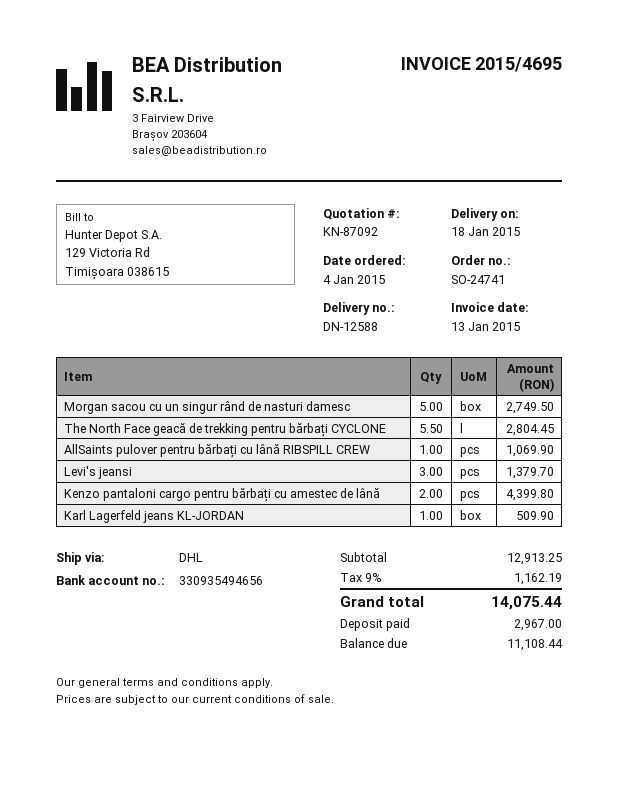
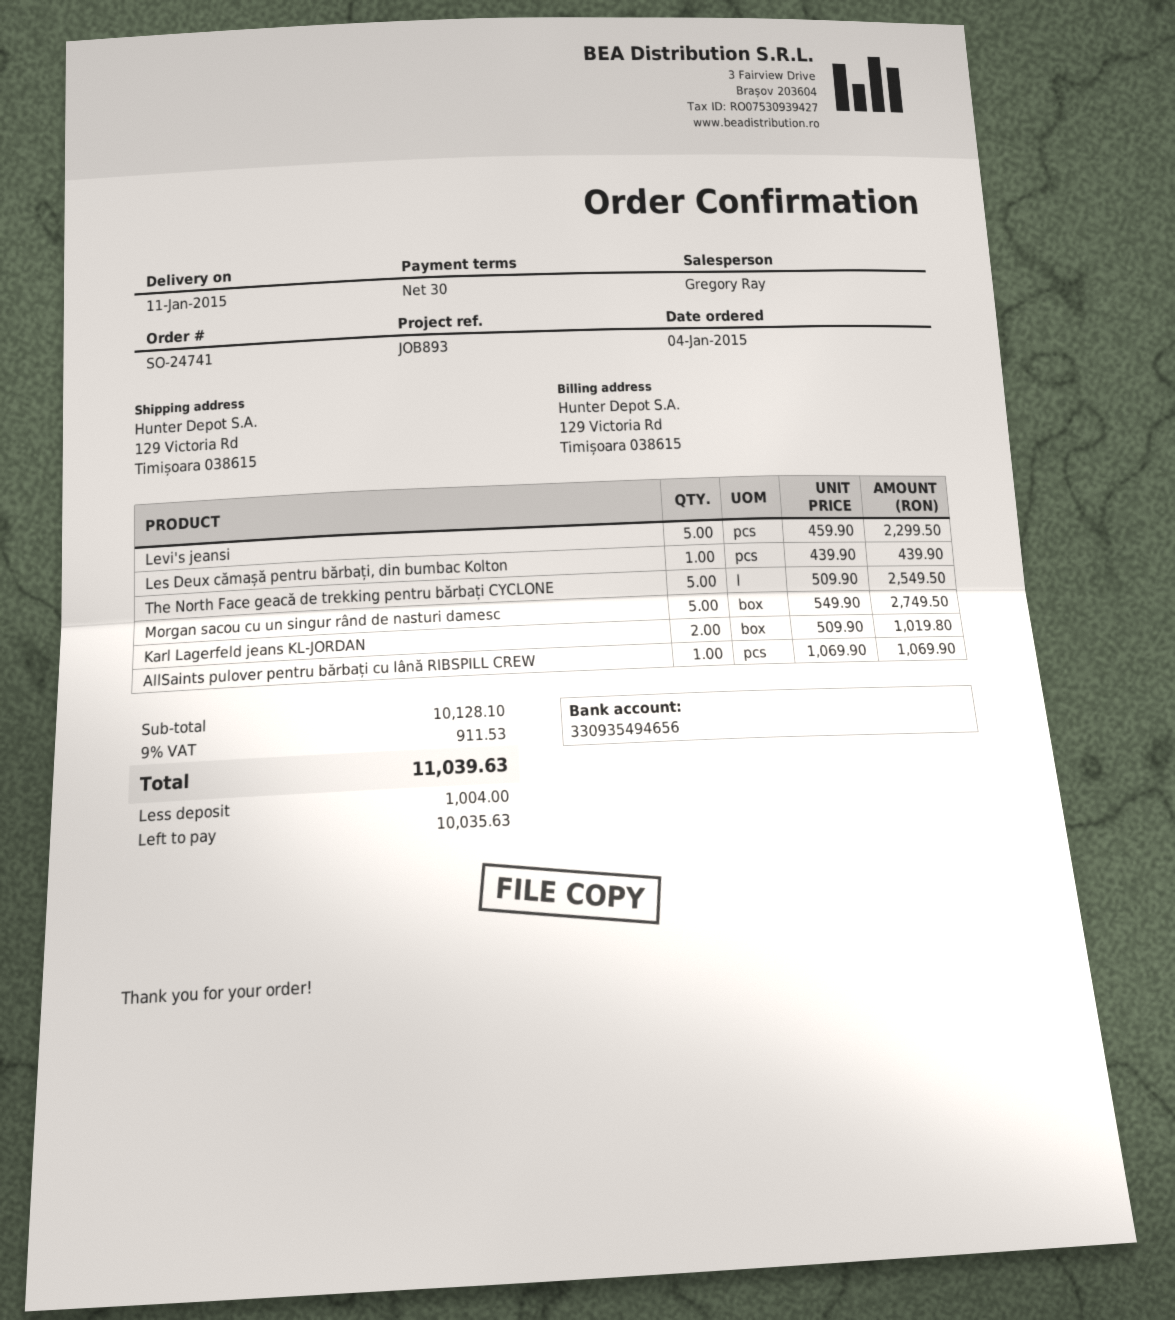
delivery date: 2015-01-18 -> 2015-01-11
The North Face geacă de trekking pentru bărbați CYCLONE: 5.5 for 2804.45 -> 5 for 2549.50
Levi's jeansi: 3 for 1379.70 -> 5 for 2299.50
Kenzo pantaloni cargo pentru bărbați cu amestec de lână: 2 for 4399.80 -> none
Karl Lagerfeld jeans KL-JORDAN: 1 for 509.90 -> 2 for 1019.80
Les Deux cămașă pentru bărbați, din bumbac Kolton: none -> 1 for 439.90
subtotal: 12913.25 -> 10128.10
tax: 9% = 1162.19 -> 9% = 911.53
total: 14075.44 -> 11039.63
deposit: 2967.00 -> 1004.00
balance: 11108.44 -> 10035.63

